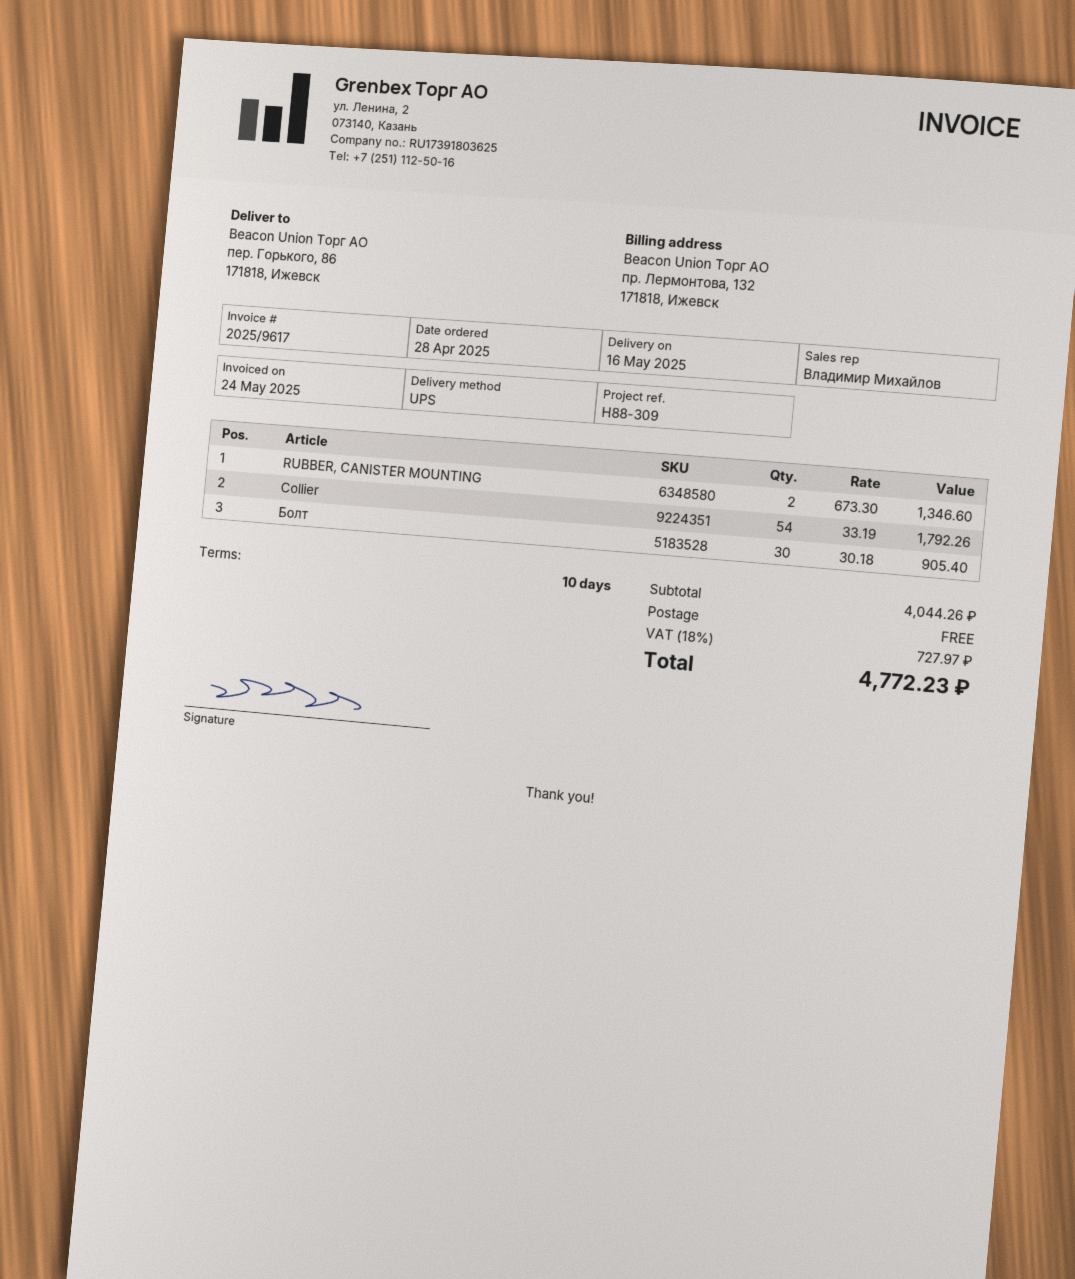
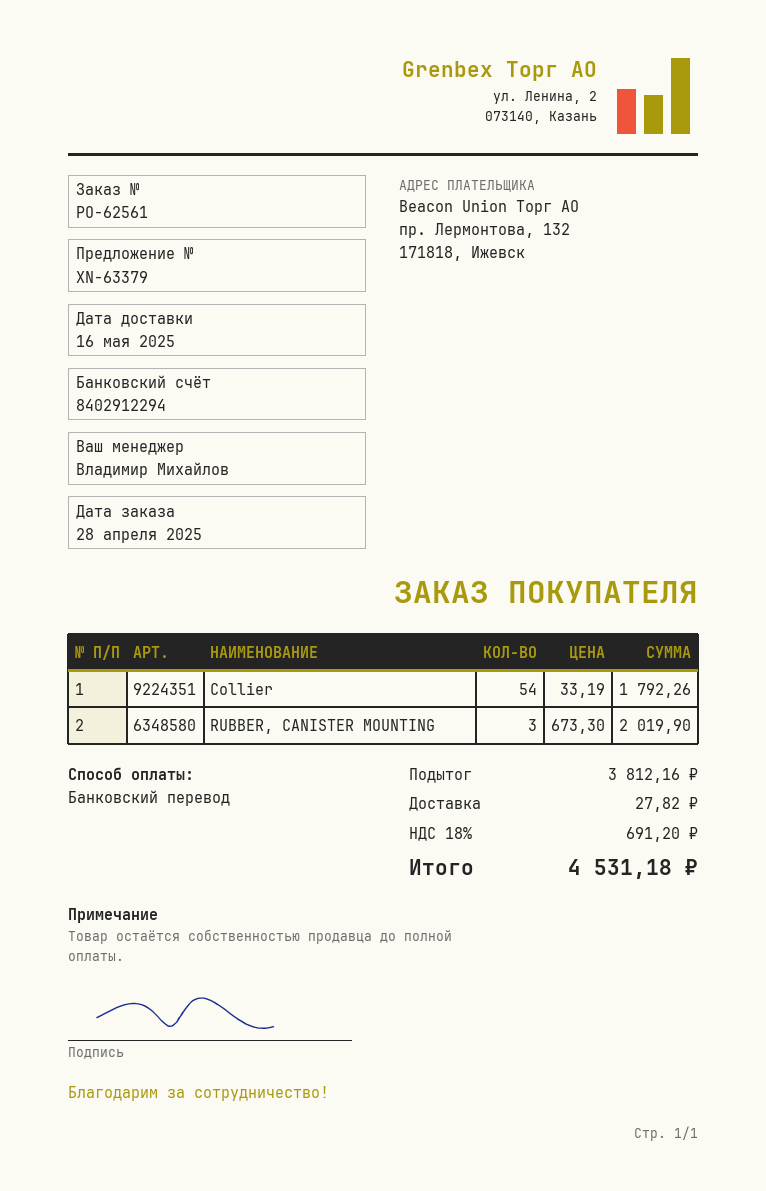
RUBBER, CANISTER MOUNTING: 2 x 673.30 = 1346.60 -> 3 x 673.30 = 2019.90
Болт: 30 x 30.18 = 905.40 -> none
subtotal: 4044.26 -> 3812.16
shipping: 0.00 -> 27.82
tax: 18% = 727.97 -> 18% = 691.20
total: 4772.23 -> 4531.18

